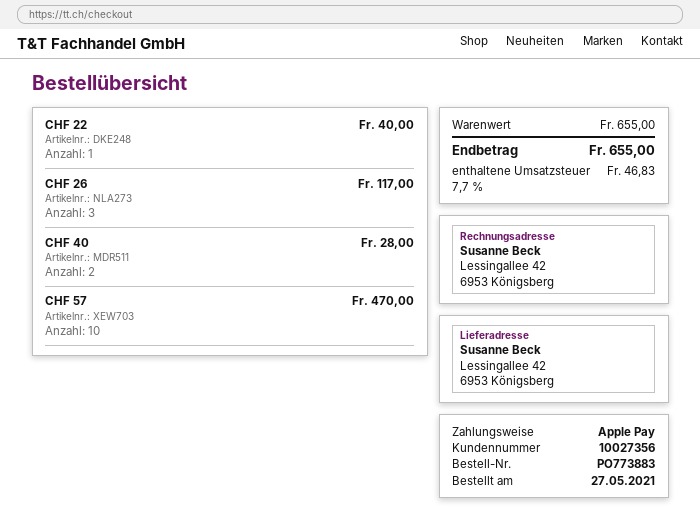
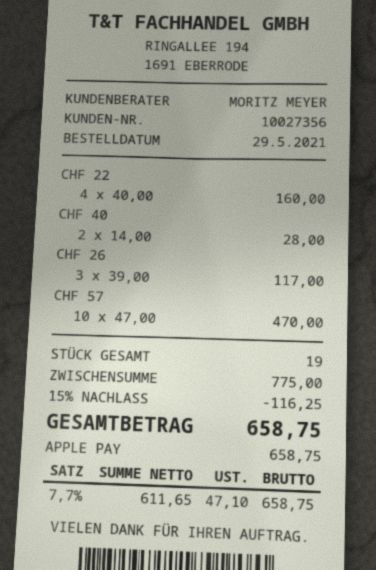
order date: 2021-05-27 -> 2021-05-29
CHF 22: 1 for 40.00 -> 4 for 160.00
subtotal: 655.00 -> 775.00
discount: none -> 15% = 116.25
tax: 7.7% = 46.83 -> 7.7% = 47.10
total: 655.00 -> 658.75

